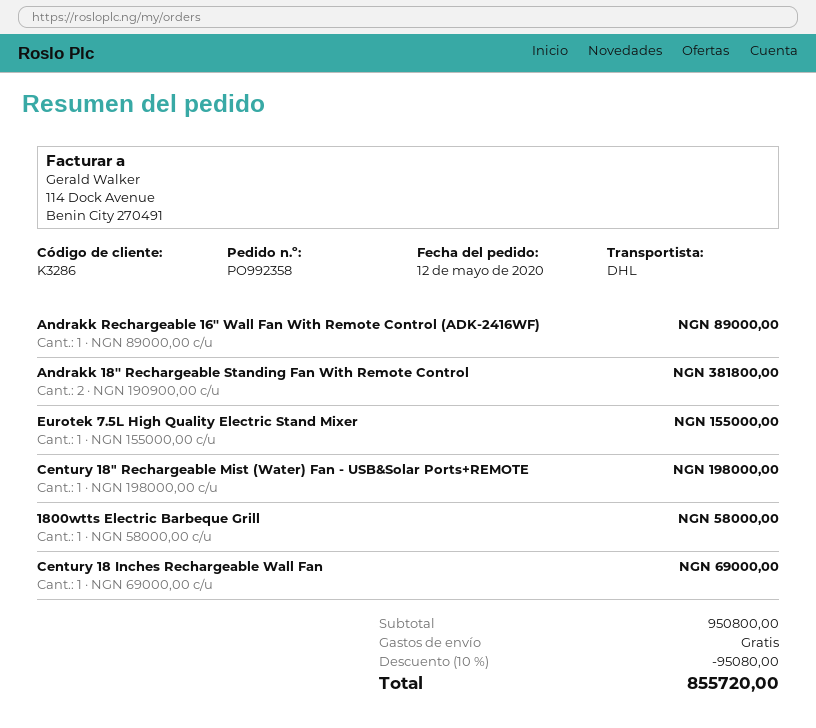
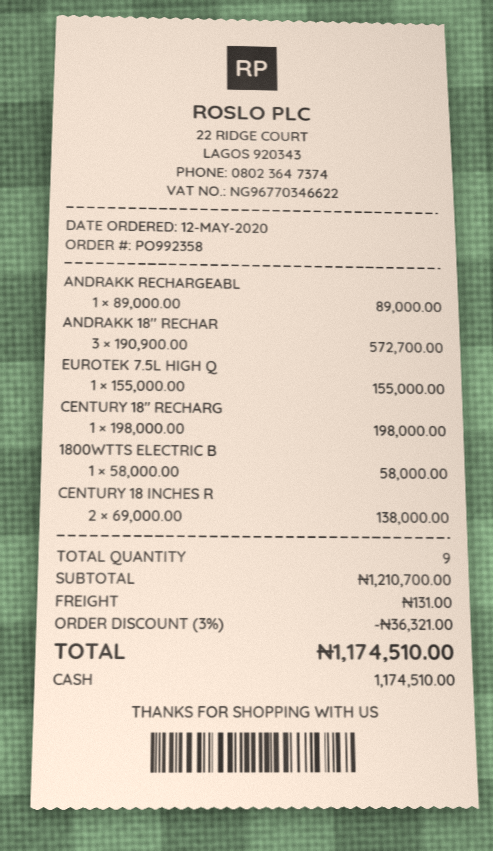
Andrakk 18'' Rechargeable Standing Fan With Remote Control: 2 x 190900.00 = 381800.00 -> 3 x 190900.00 = 572700.00
Century 18 Inches Rechargeable Wall Fan: 1 x 69000.00 = 69000.00 -> 2 x 69000.00 = 138000.00
subtotal: 950800.00 -> 1210700.00
discount: 10% = 95080.00 -> 3% = 36321.00
shipping: 0.00 -> 131.00
total: 855720.00 -> 1174510.00

